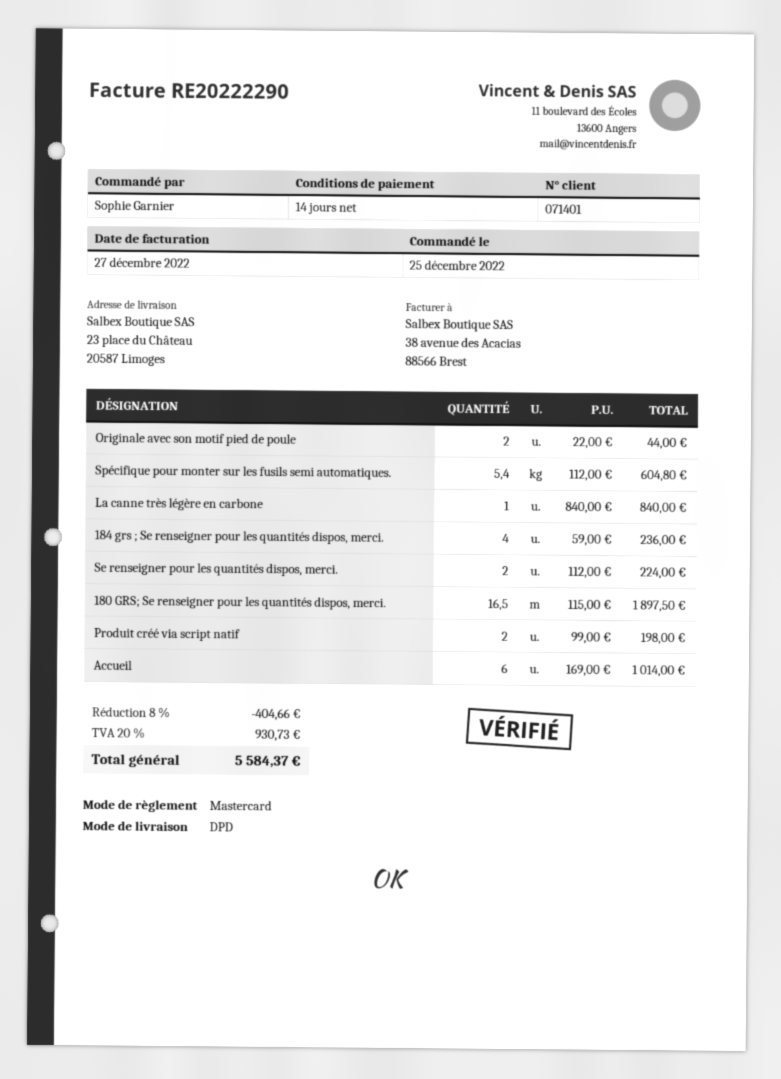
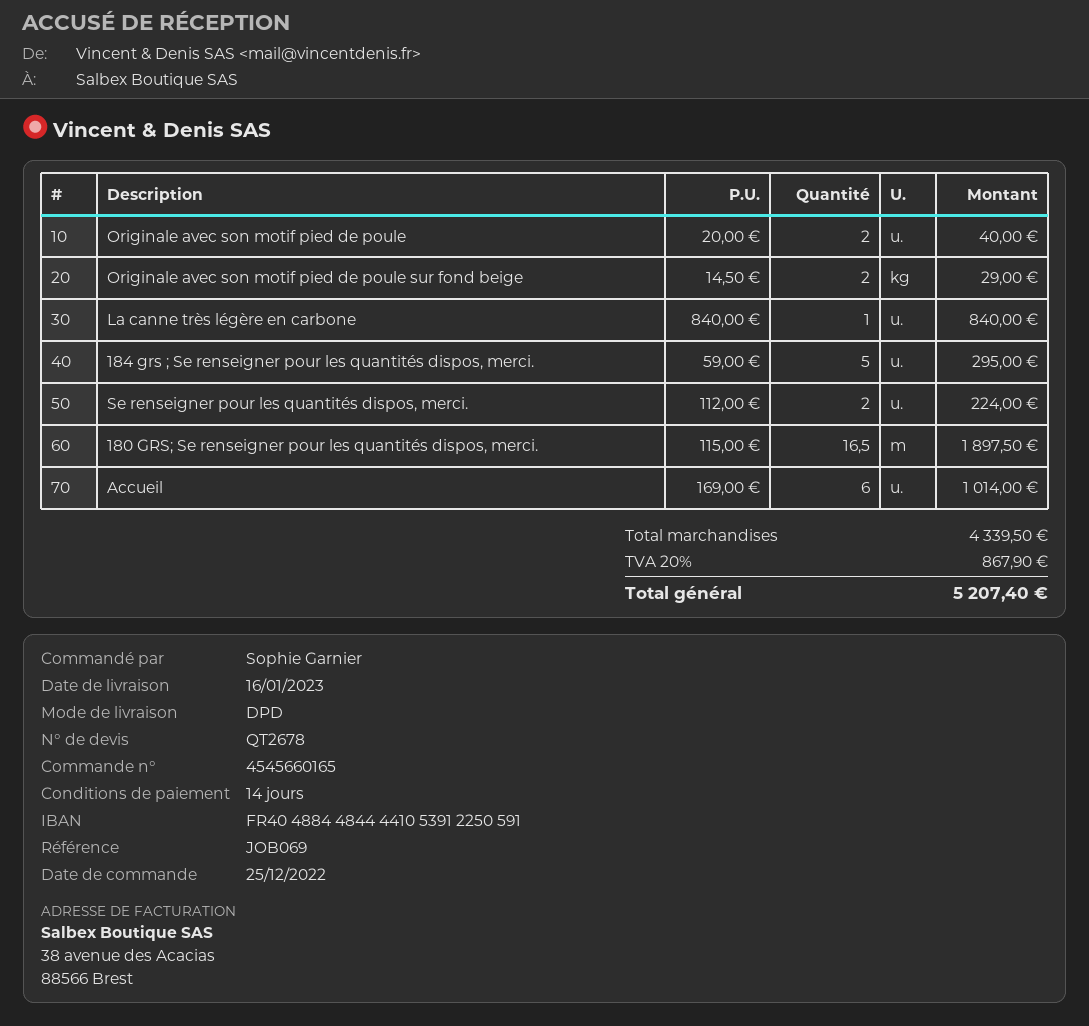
Originale avec son motif pied de poule: 2 x 22.00 = 44.00 -> 2 x 20.00 = 40.00
Spécifique pour monter sur les fusils semi automatiques.: 5.4 x 112.00 = 604.80 -> none
184 grs ; Se renseigner pour les quantités dispos, merci.: 4 x 59.00 = 236.00 -> 5 x 59.00 = 295.00
Produit créé via script natif: 2 x 99.00 = 198.00 -> none
Originale avec son motif pied de poule sur fond beige: none -> 2 x 14.50 = 29.00
discount: 8% = 404.66 -> none
tax: 20% = 930.73 -> 20% = 867.90
total: 5584.37 -> 5207.40

